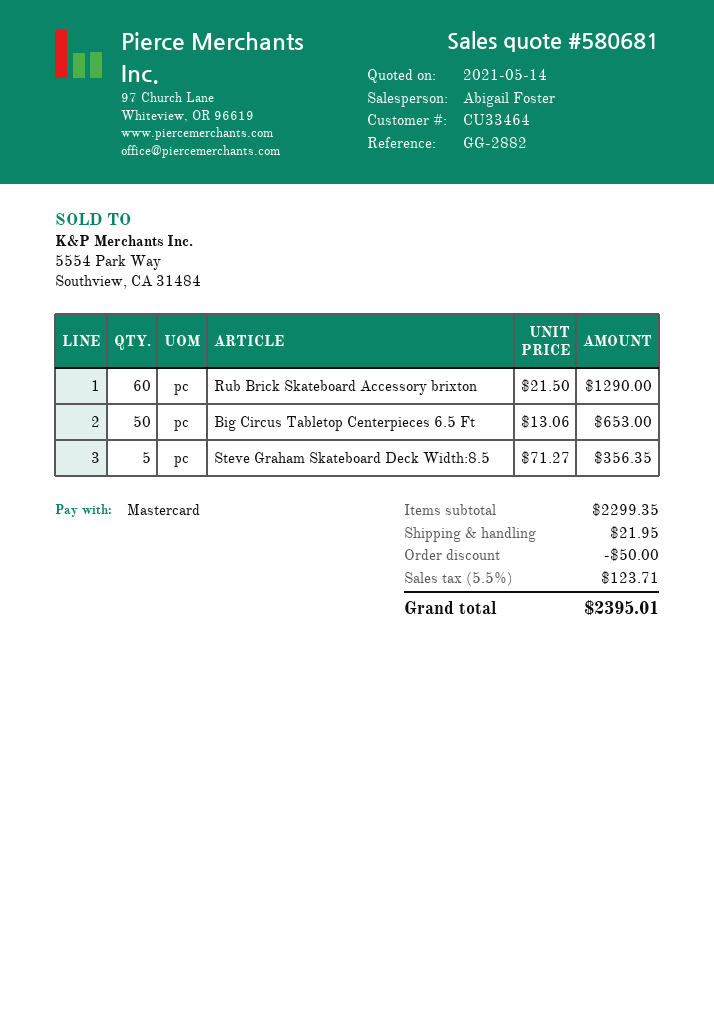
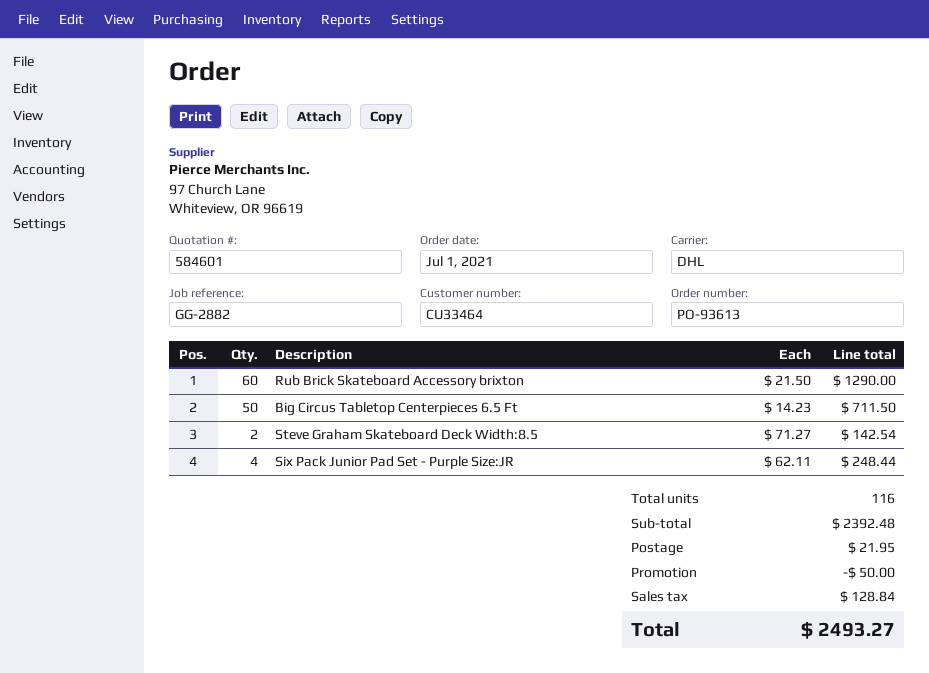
quote number: 580681 -> 584601
Big Circus Tabletop Centerpieces 6.5 Ft: 50 x 13.06 = 653.00 -> 50 x 14.23 = 711.50
Steve Graham Skateboard Deck Width:8.5: 5 x 71.27 = 356.35 -> 2 x 71.27 = 142.54
Six Pack Junior Pad Set - Purple Size:JR: none -> 4 x 62.11 = 248.44
subtotal: 2299.35 -> 2392.48
tax: 123.71 -> 128.84
total: 2395.01 -> 2493.27

